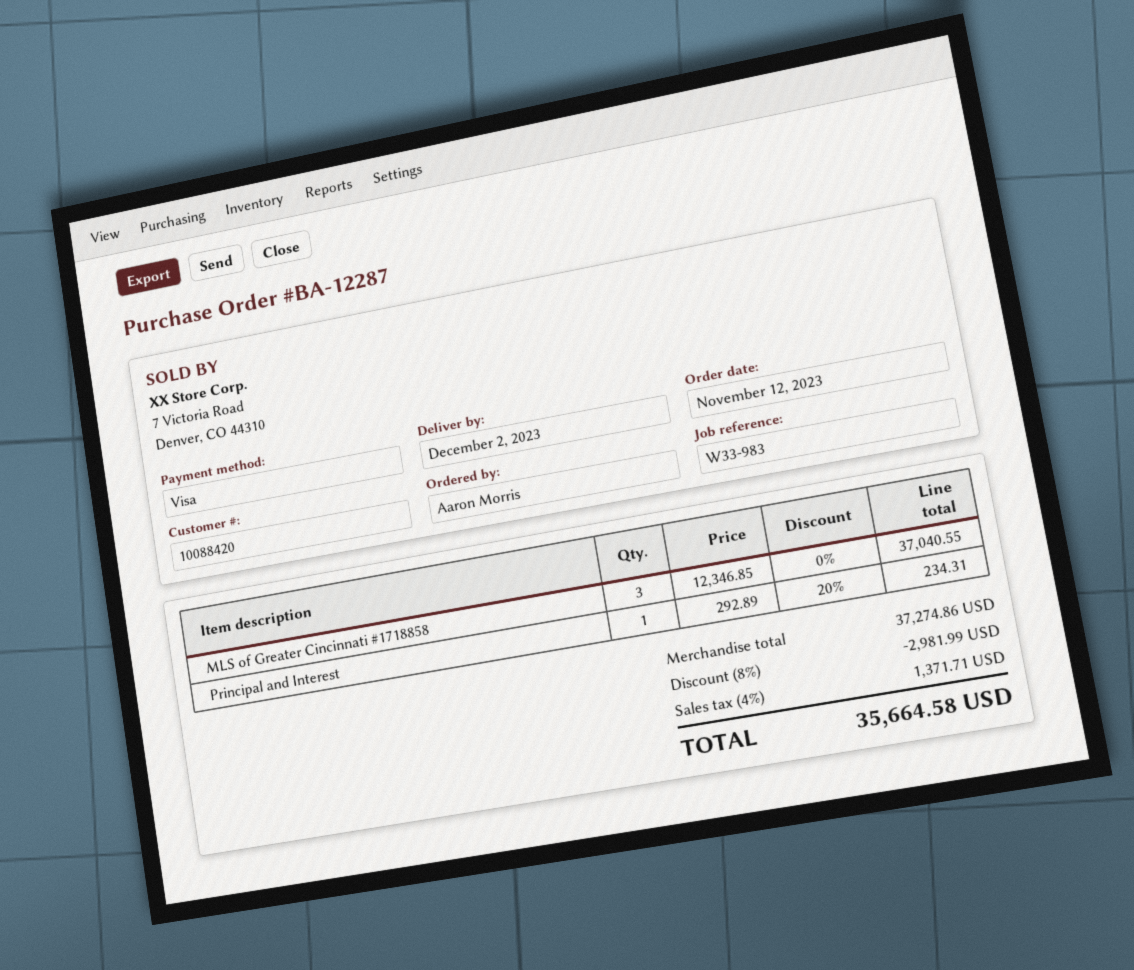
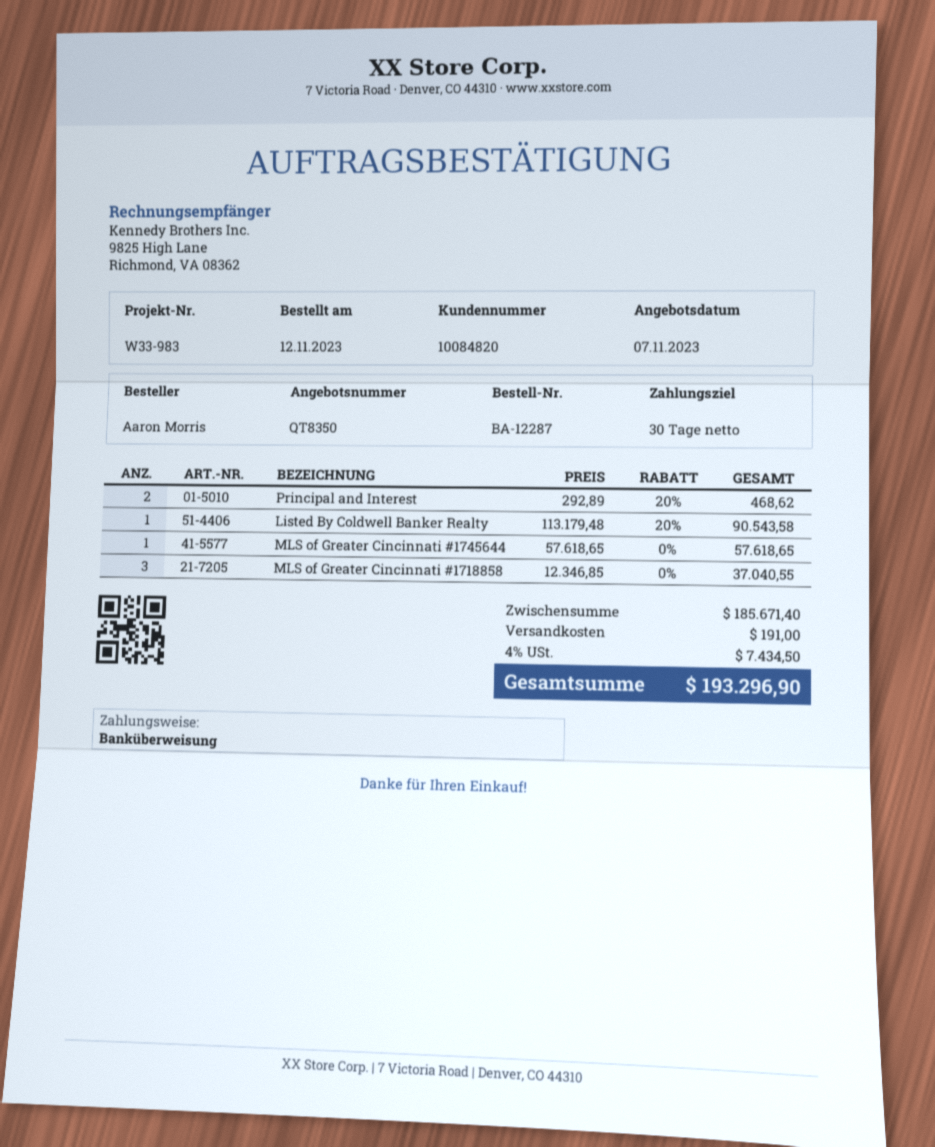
customer number: 10088420 -> 10084820
payment method: Visa -> bank transfer
Principal and Interest: 1 x 292.89 - 20% = 234.31 -> 2 x 292.89 - 20% = 468.62
Listed By Coldwell Banker Realty: none -> 1 x 113179.48 - 20% = 90543.58
MLS of Greater Cincinnati #1745644: none -> 1 x 57618.65 = 57618.65
subtotal: 37274.86 -> 185671.40
discount: 8% = 2981.99 -> none
shipping: none -> 191.00
tax: 4% = 1371.71 -> 4% = 7434.50
total: 35664.58 -> 193296.90

